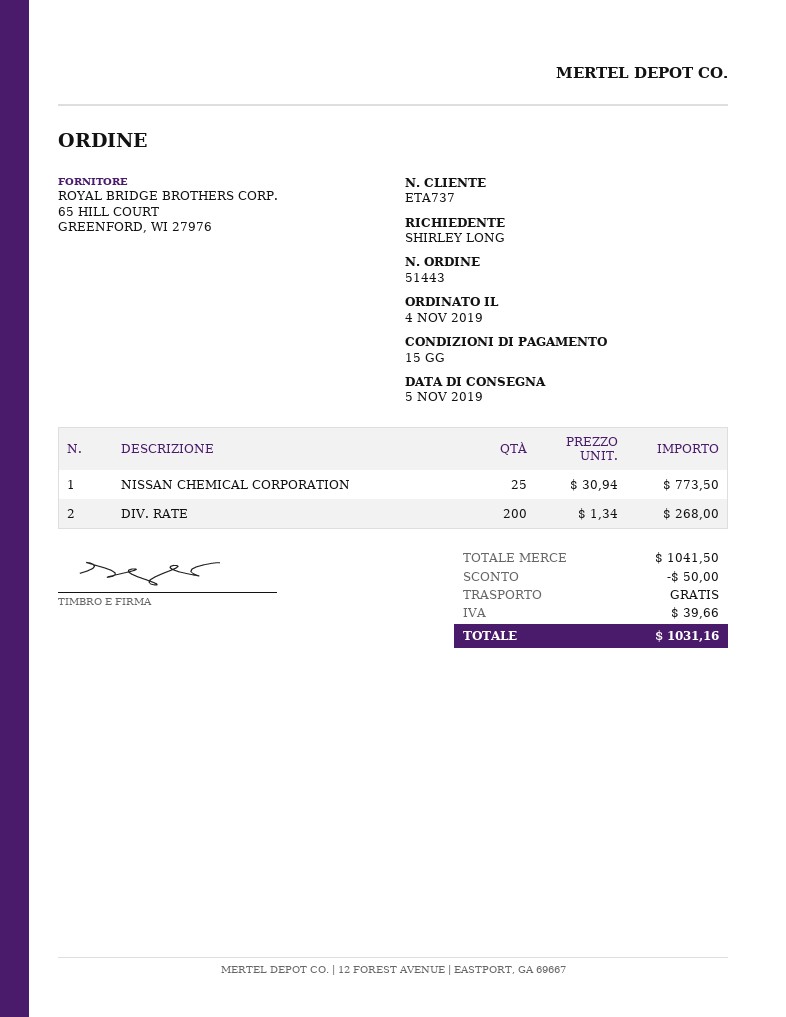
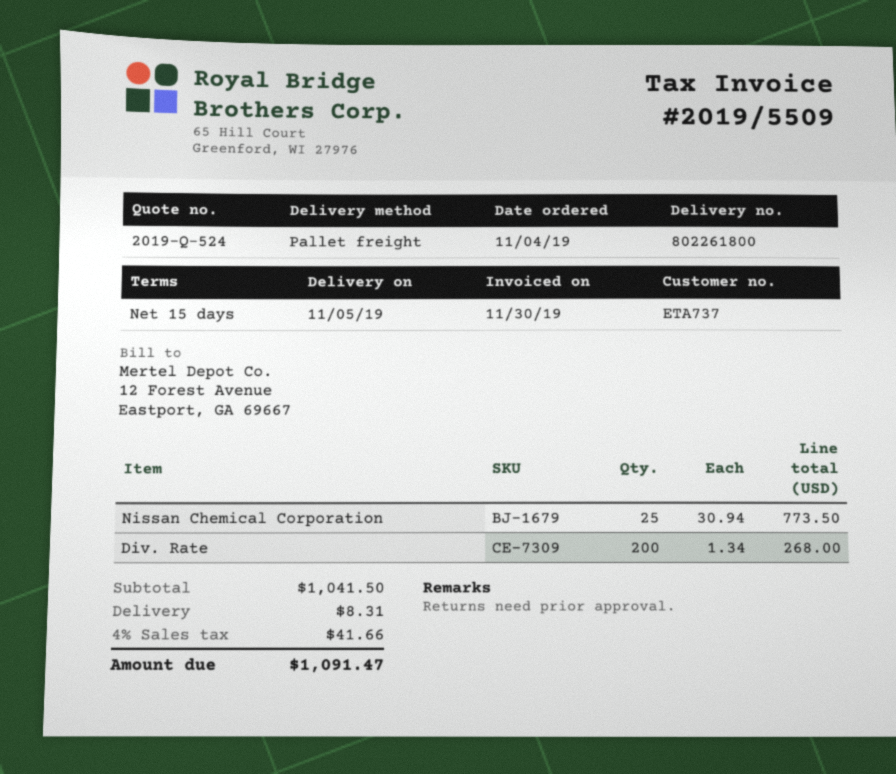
discount: 50.00 -> none
shipping: 0.00 -> 8.31
tax: 39.66 -> 41.66
total: 1031.16 -> 1091.47

